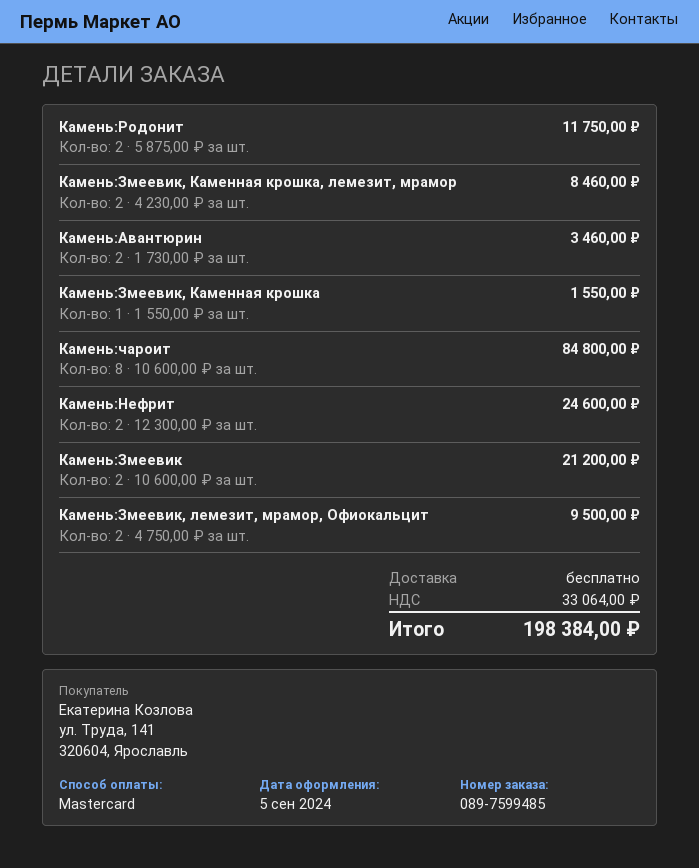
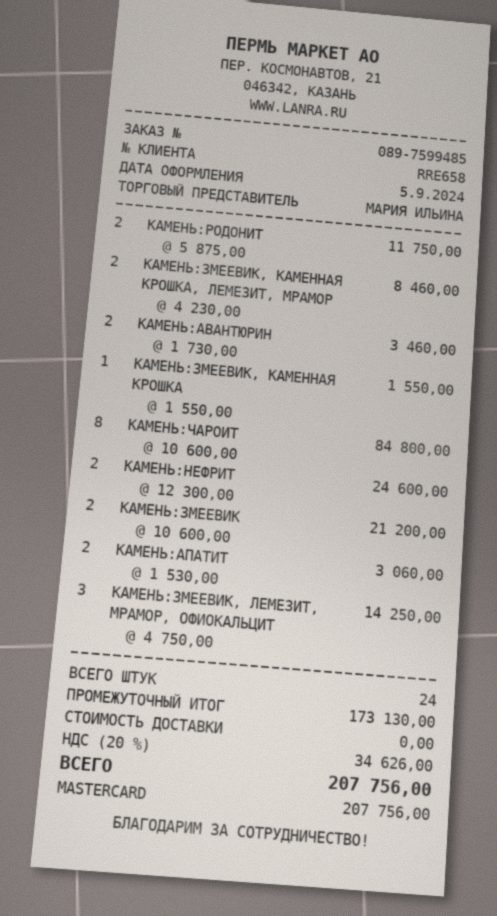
Камень:Змеевик, лемезит, мрамор, Офиокальцит: 2 x 4750.00 = 9500.00 -> 3 x 4750.00 = 14250.00
КАМЕНЬ:АПАТИТ: none -> 2 x 1530.00 = 3060.00
tax: 33064.00 -> 34626.00
total: 198384.00 -> 207756.00

